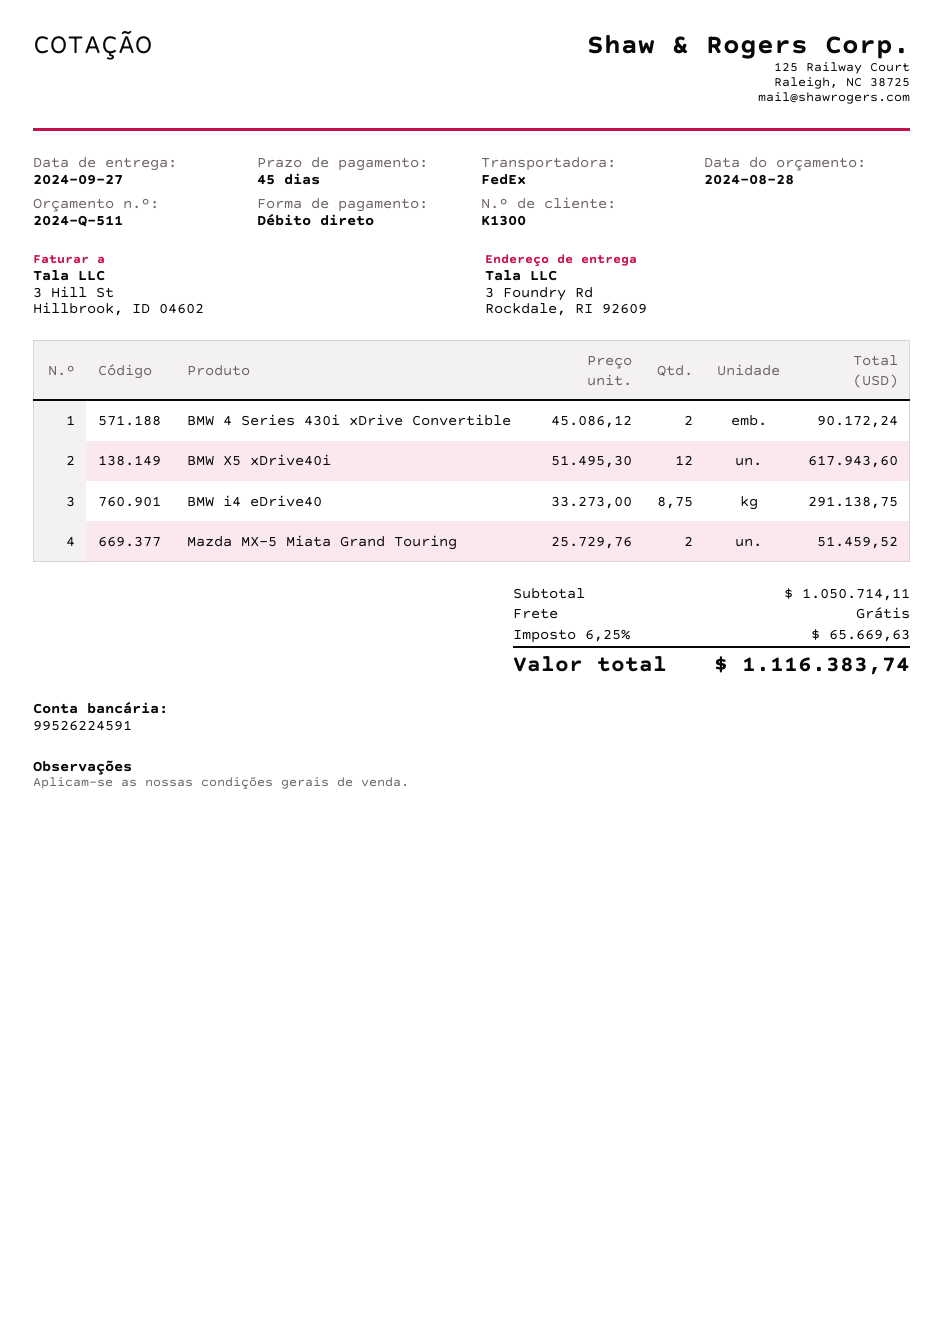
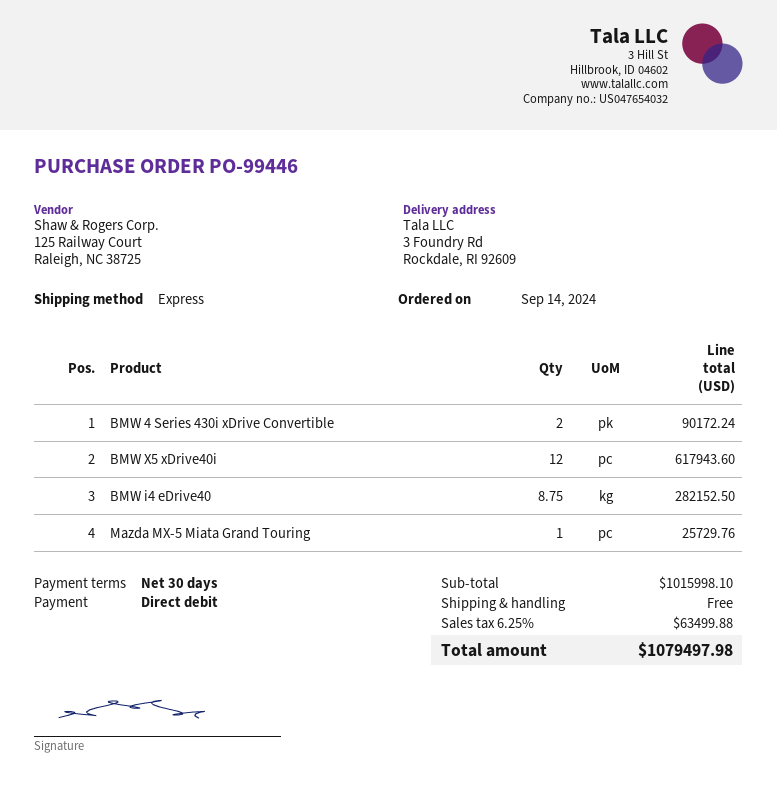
payment terms: 45 days -> 30 days
shipping method: FedEx -> express
BMW i4 eDrive40: 8.75 for 291138.75 -> 8.75 for 282152.50
Mazda MX-5 Miata Grand Touring: 2 for 51459.52 -> 1 for 25729.76
subtotal: 1050714.11 -> 1015998.10
tax: 6.25% = 65669.63 -> 6.25% = 63499.88
total: 1116383.74 -> 1079497.98

